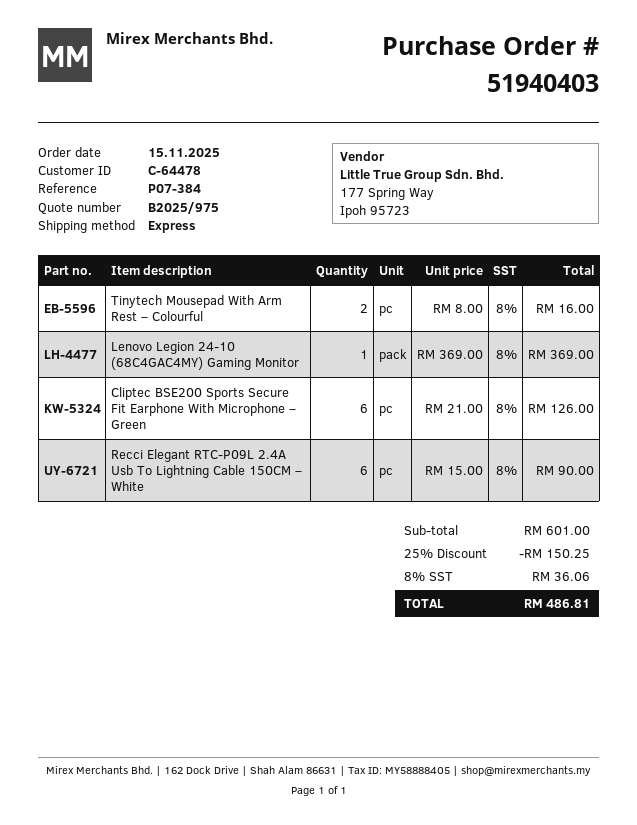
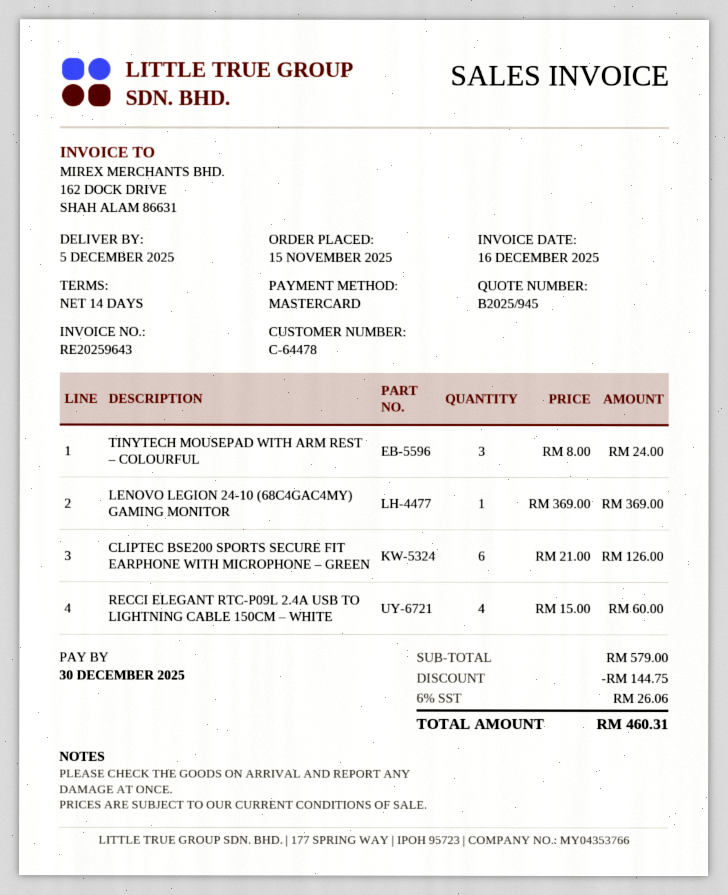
quote number: B2025/975 -> B2025/945
Tinytech Mousepad With Arm Rest – Colourful: 2 x 8.00 = 16.00 -> 3 x 8.00 = 24.00
Recci Elegant RTC-P09L 2.4A Usb To Lightning Cable 150CM – White: 6 x 15.00 = 90.00 -> 4 x 15.00 = 60.00
subtotal: 601.00 -> 579.00
discount: 150.25 -> 144.75
tax: 8% = 36.06 -> 6% = 26.06
total: 486.81 -> 460.31

